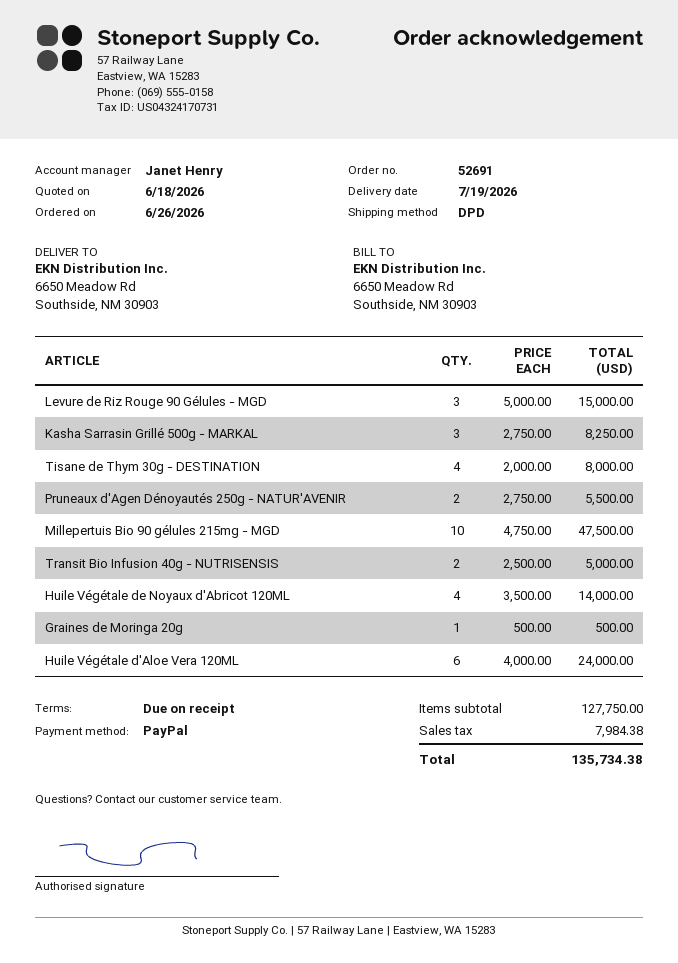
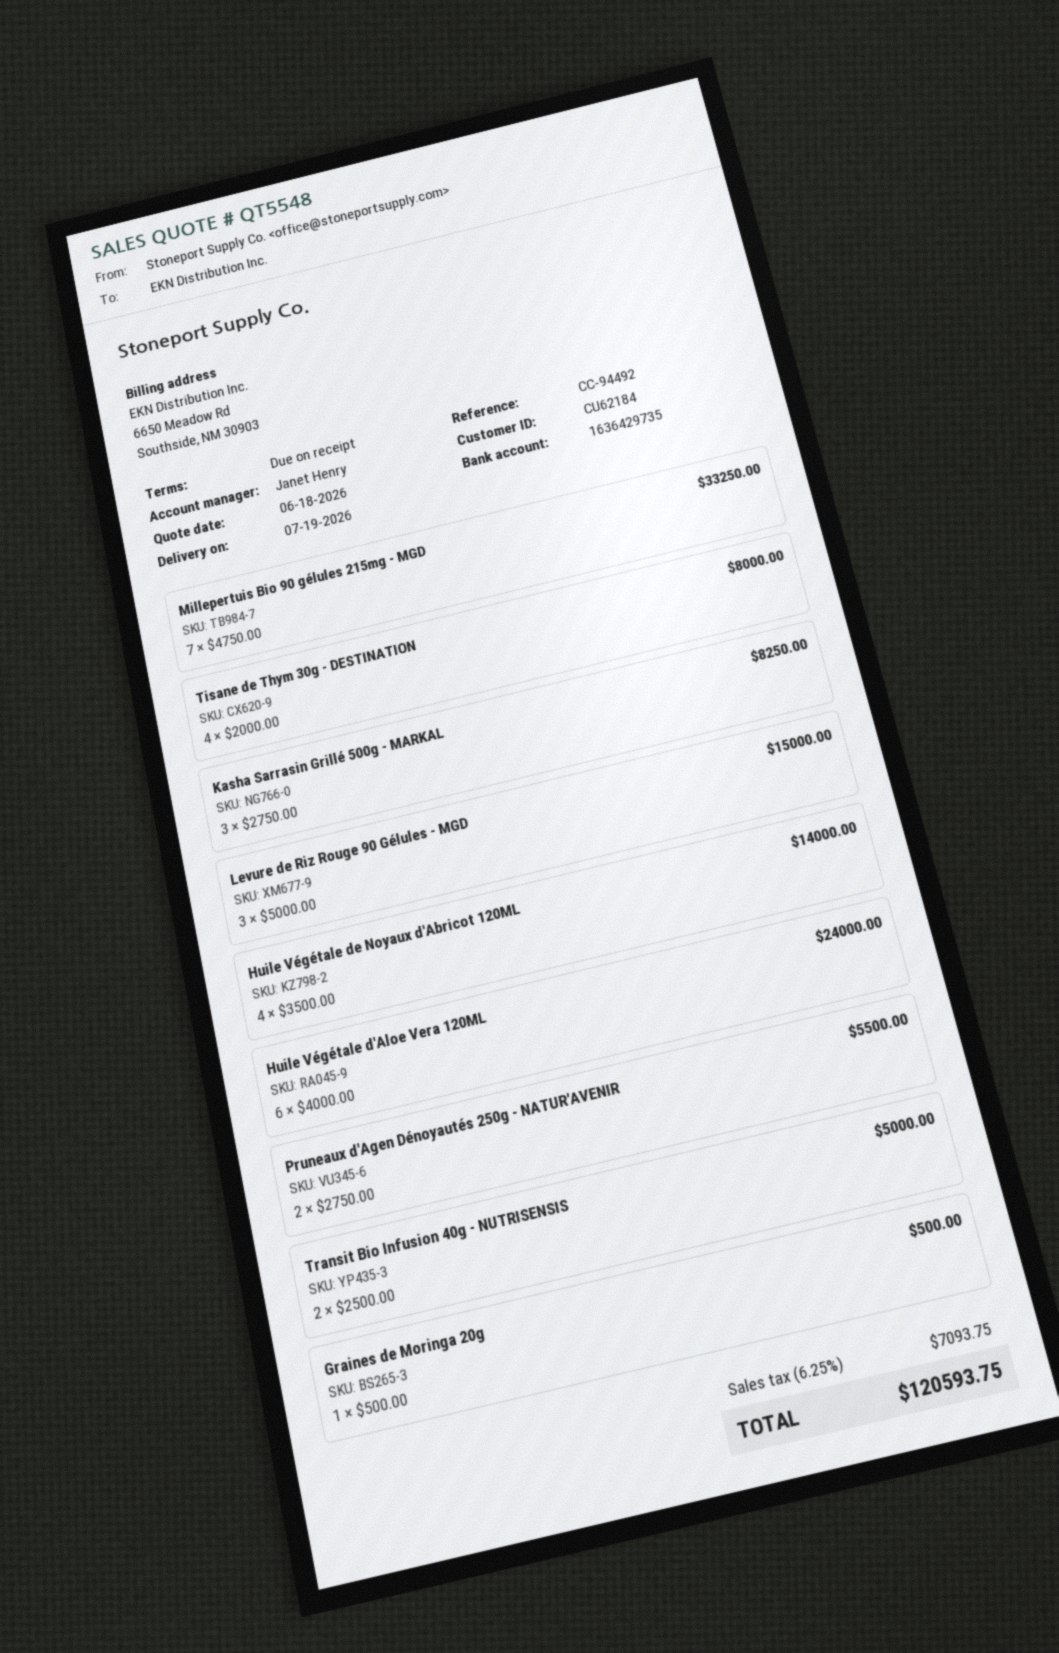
Millepertuis Bio 90 gélules 215mg - MGD: 10 x 4750.00 = 47500.00 -> 7 x 4750.00 = 33250.00
tax: 7984.38 -> 7093.75
total: 135734.38 -> 120593.75

